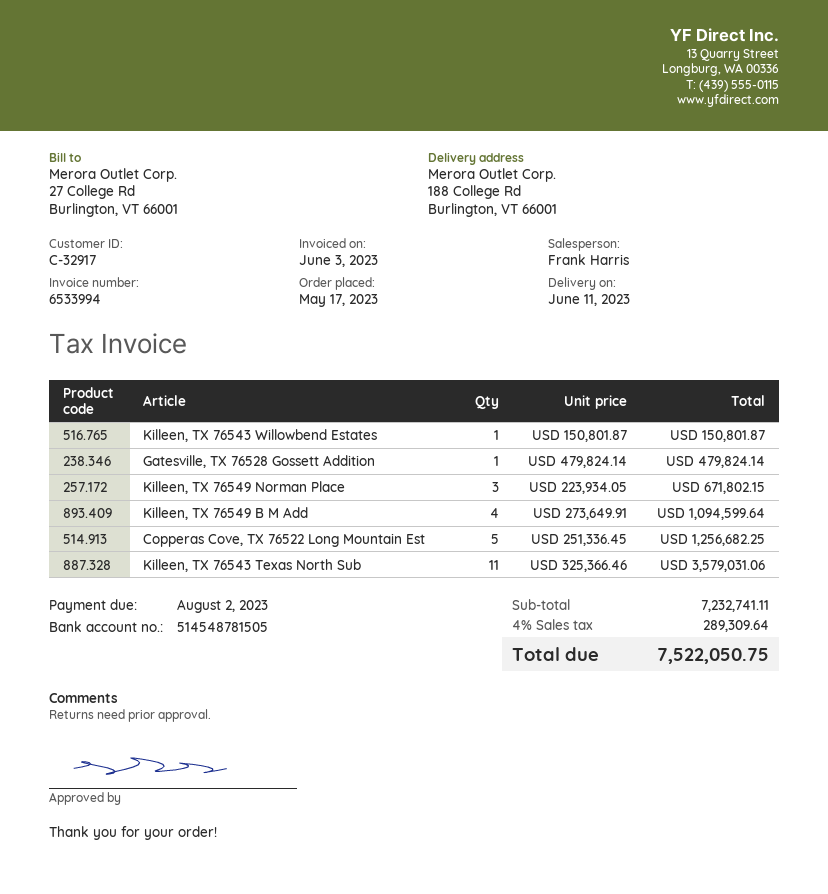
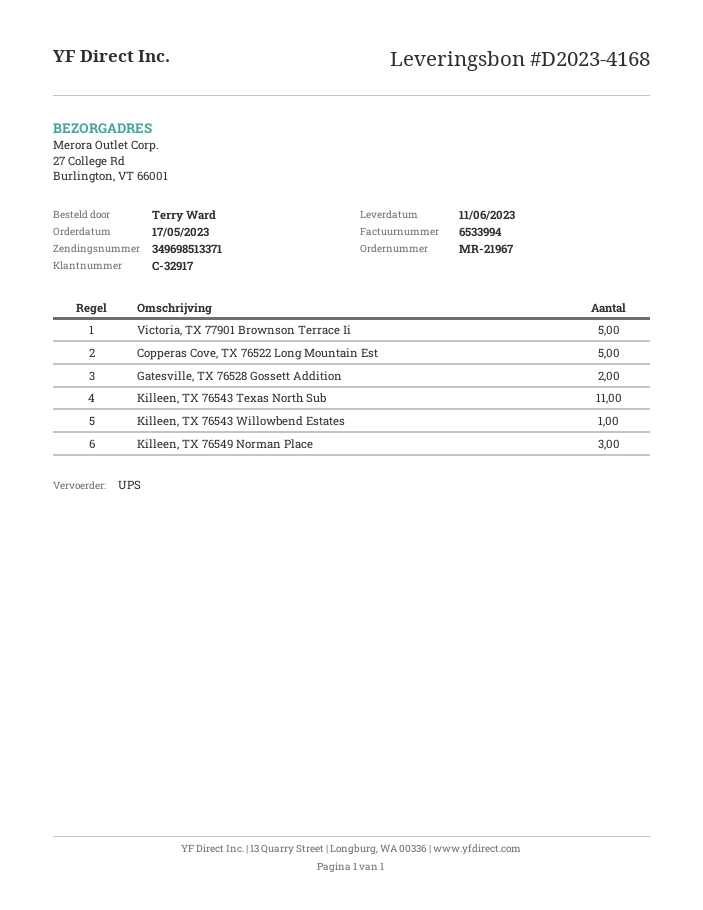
ship to: 188 College Rd, Burlington, VT 66001 -> 27 College Rd, Burlington, VT 66001
Gatesville, TX 76528 Gossett Addition: 1 -> 2
Killeen, TX 76549 B M Add: 4 -> none
Victoria, TX 77901 Brownson Terrace Ii: none -> 5

